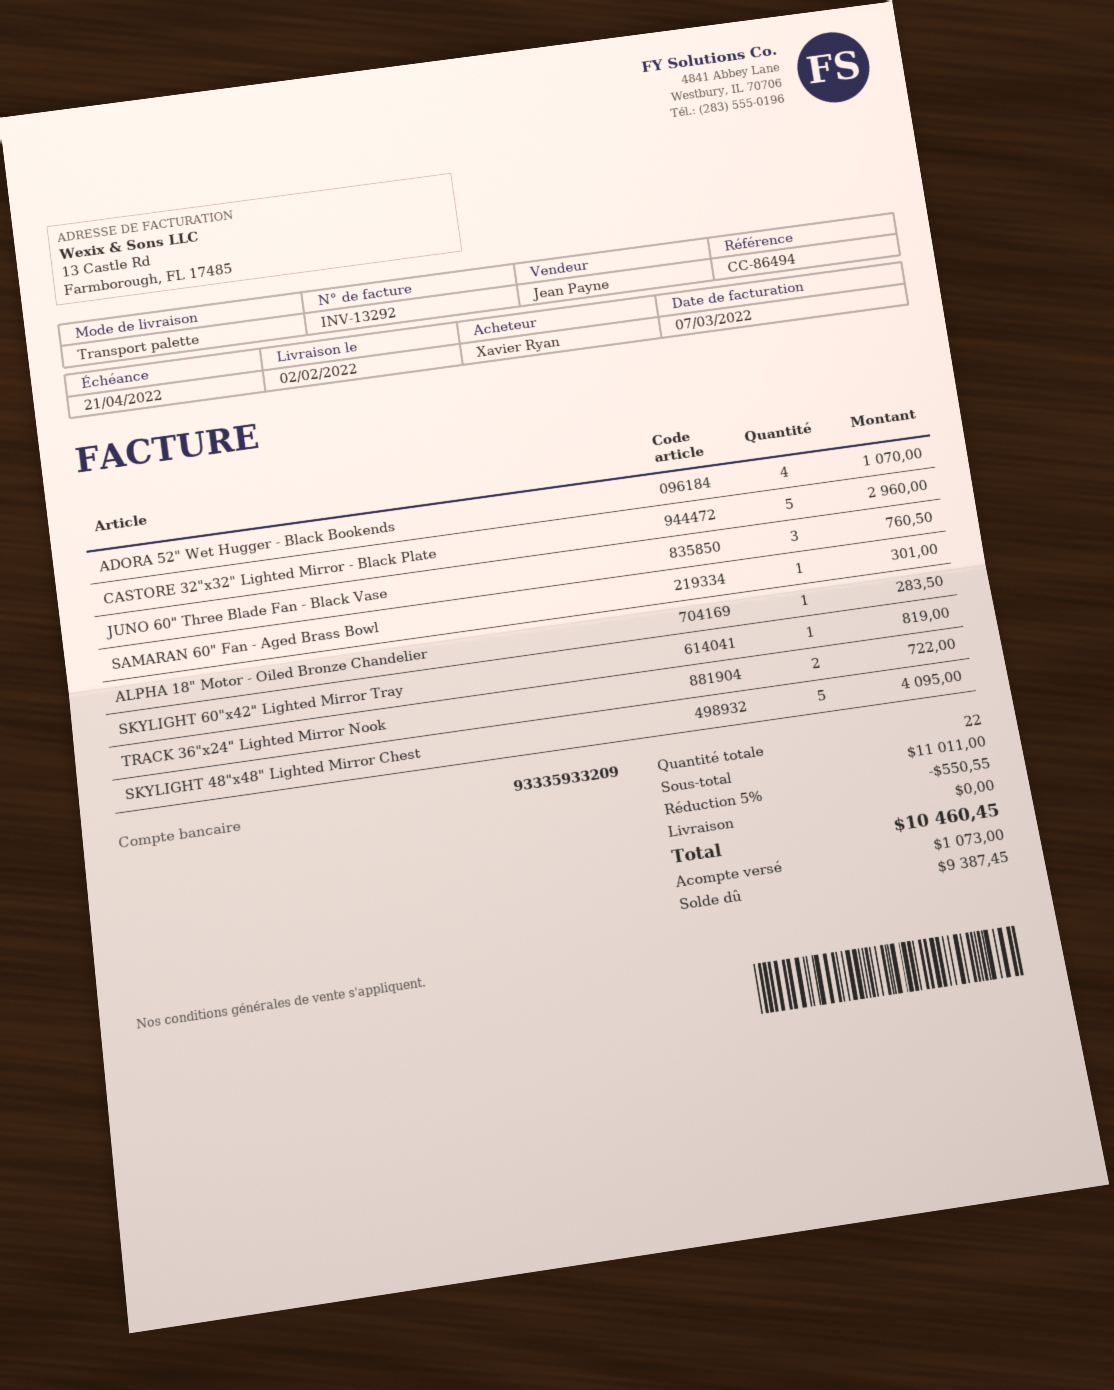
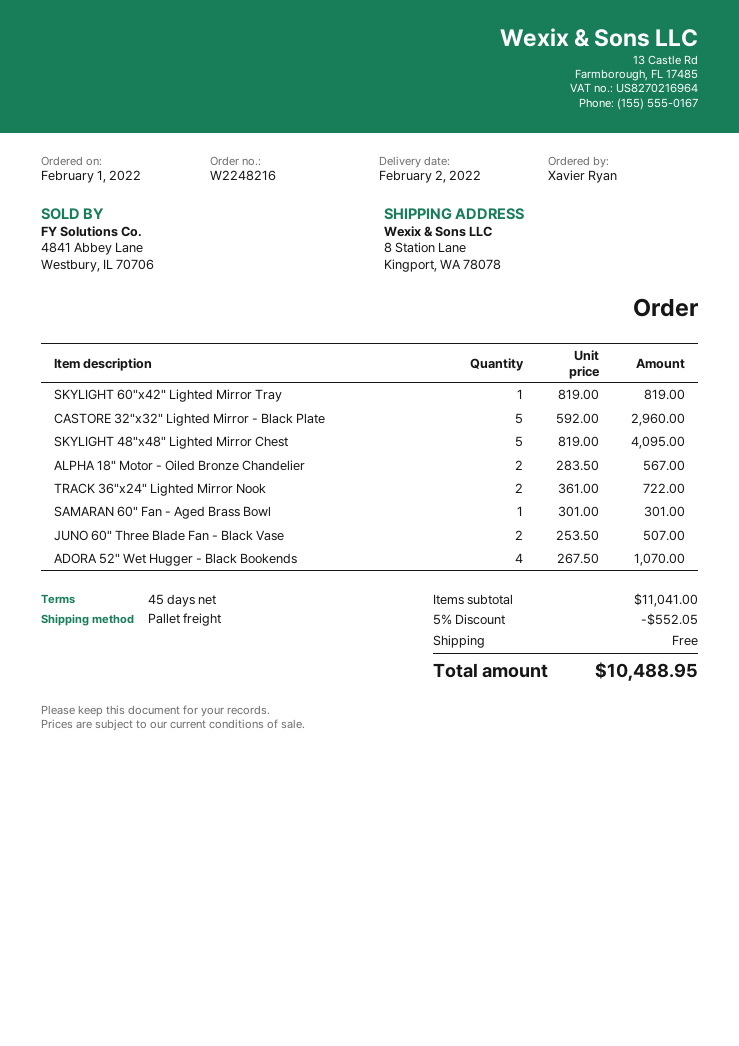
JUNO 60" Three Blade Fan - Black Vase: 3 for 760.50 -> 2 for 507.00
ALPHA 18" Motor - Oiled Bronze Chandelier: 1 for 283.50 -> 2 for 567.00
subtotal: 11011.00 -> 11041.00
discount: 5% = 550.55 -> 5% = 552.05
total: 10460.45 -> 10488.95

